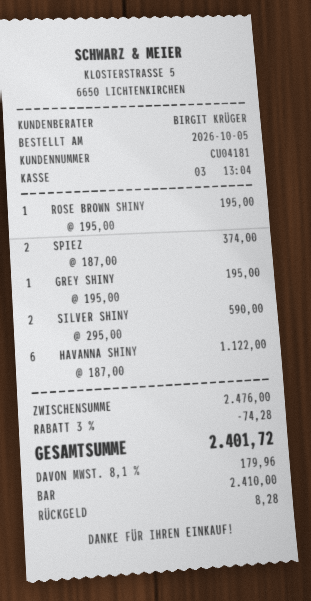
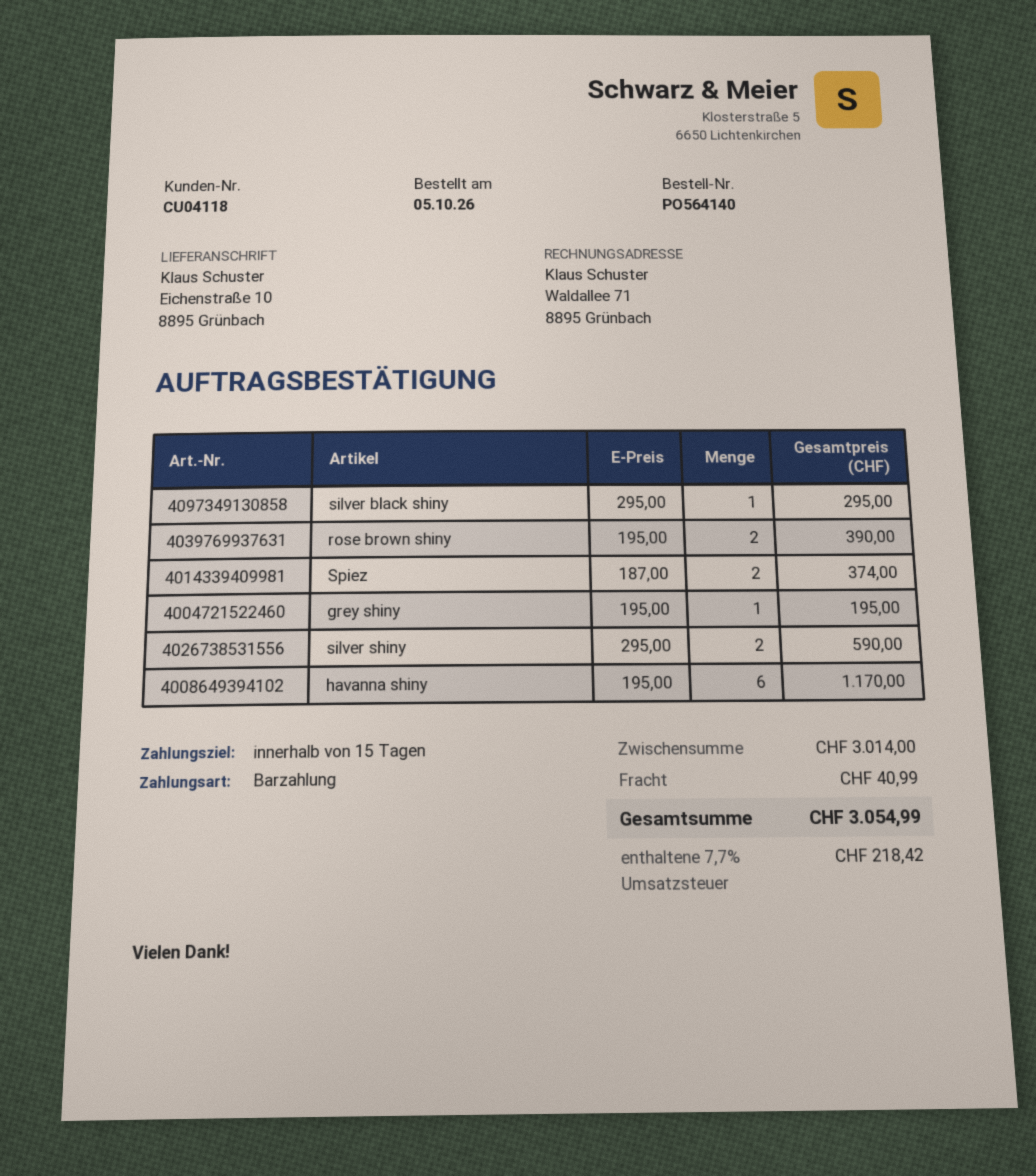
customer number: CU04181 -> CU04118
ROSE BROWN SHINY: 1 x 195.00 = 195.00 -> 2 x 195.00 = 390.00
HAVANNA SHINY: 6 x 187.00 = 1122.00 -> 6 x 195.00 = 1170.00
silver black shiny: none -> 1 x 295.00 = 295.00
subtotal: 2476.00 -> 3014.00
discount: 3% = 74.28 -> none
shipping: none -> 40.99
tax: 8.1% = 179.96 -> 7.7% = 218.42
total: 2401.72 -> 3054.99

